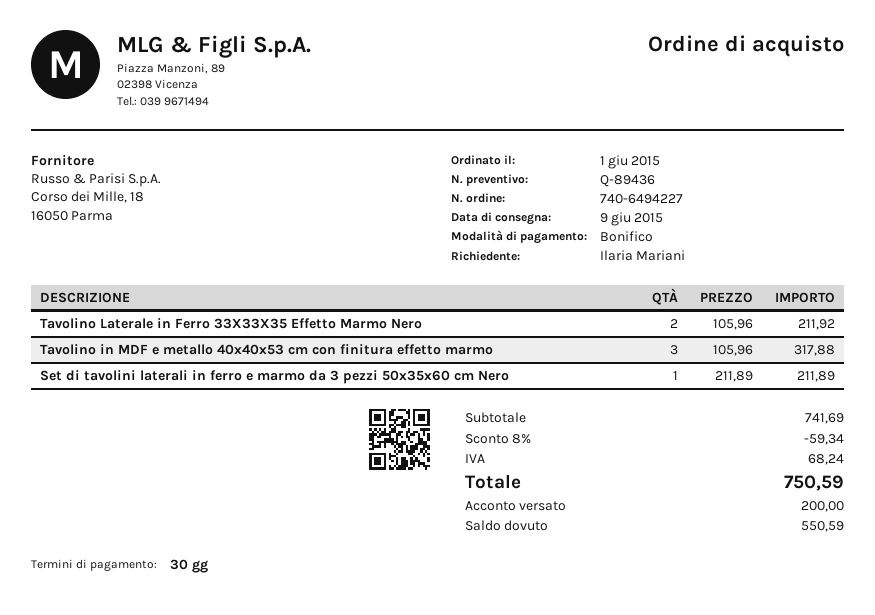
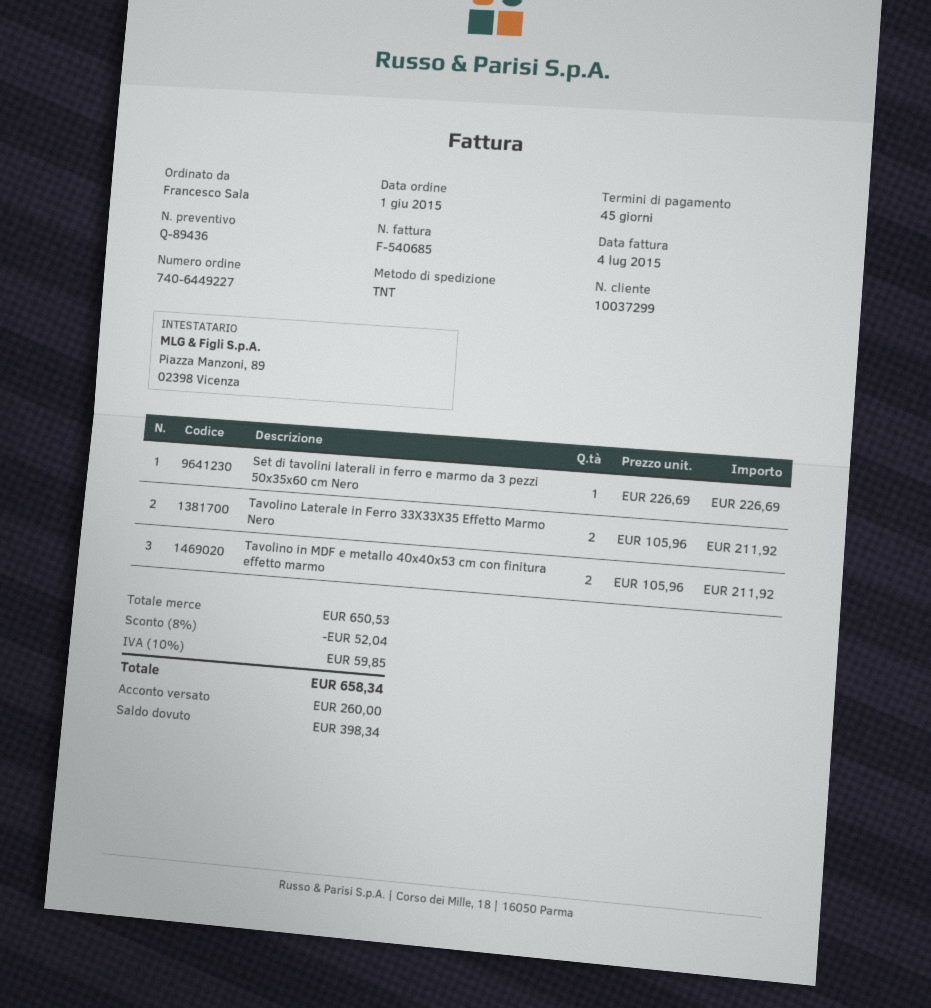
order number: 740-6494227 -> 740-6449227
payment terms: 30 days -> 45 days
ordered by: Ilaria Mariani -> Francesco Sala
Tavolino in MDF e metallo 40x40x53 cm con finitura effetto marmo: 3 x 105.96 = 317.88 -> 2 x 105.96 = 211.92
Set di tavolini laterali in ferro e marmo da 3 pezzi 50x35x60 cm Nero: 1 x 211.89 = 211.89 -> 1 x 226.69 = 226.69
subtotal: 741.69 -> 650.53
discount: 8% = 59.34 -> 8% = 52.04
tax: 68.24 -> 59.85
total: 750.59 -> 658.34
deposit: 200.00 -> 260.00
balance: 550.59 -> 398.34

